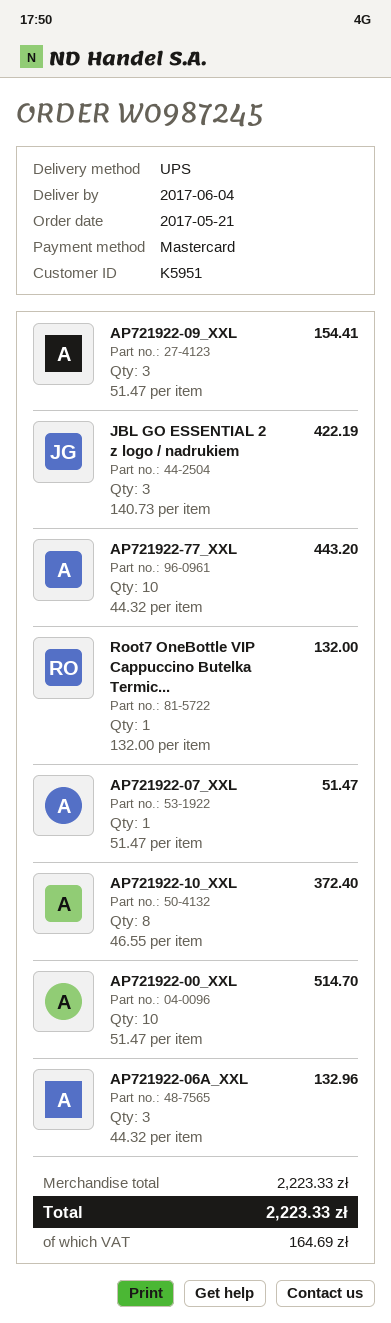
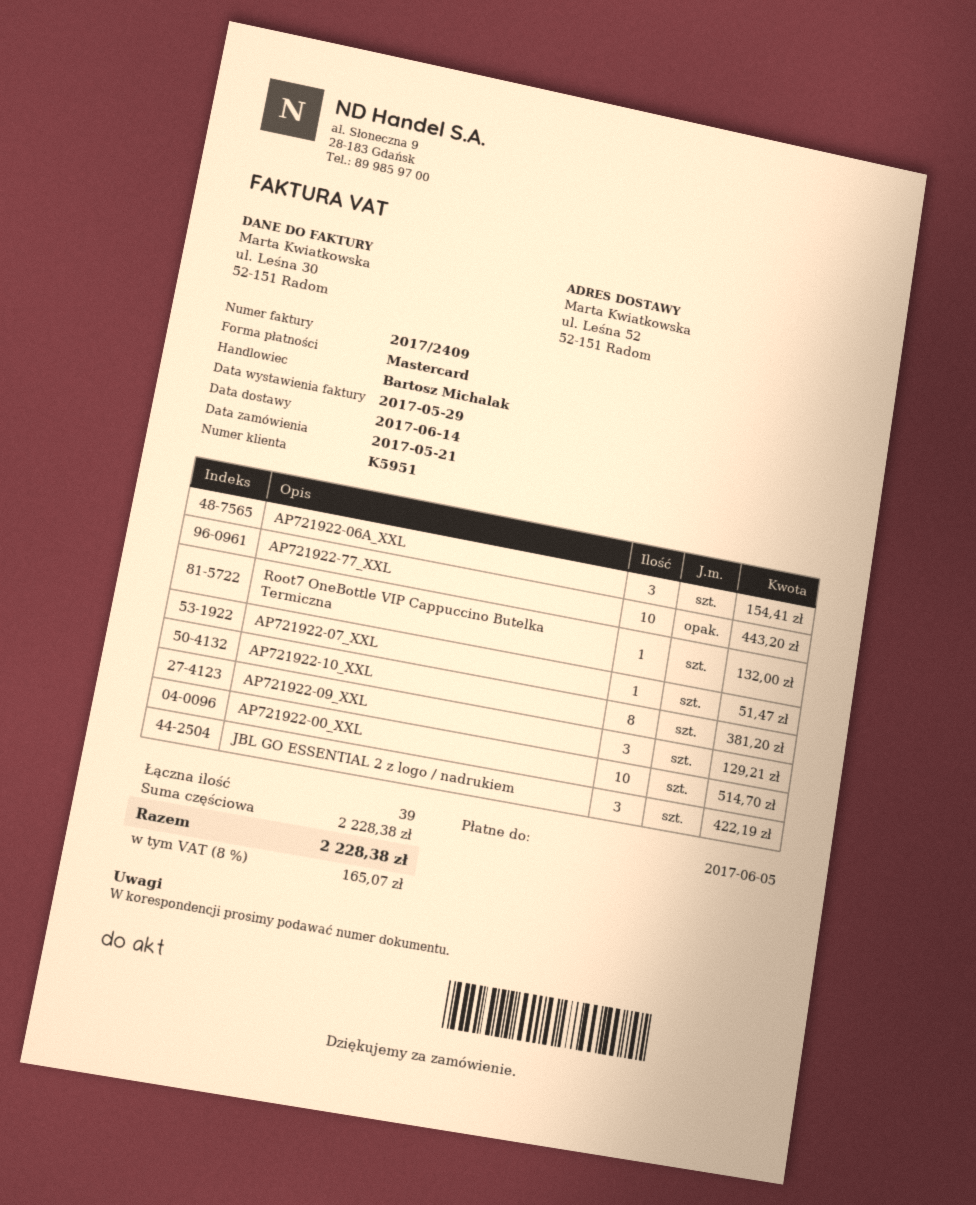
delivery date: 2017-06-04 -> 2017-06-14
AP721922-09_XXL: 3 for 154.41 -> 3 for 129.21
AP721922-10_XXL: 8 for 372.40 -> 8 for 381.20
AP721922-06A_XXL: 3 for 132.96 -> 3 for 154.41
subtotal: 2223.33 -> 2228.38
tax: 164.69 -> 165.07
total: 2223.33 -> 2228.38

